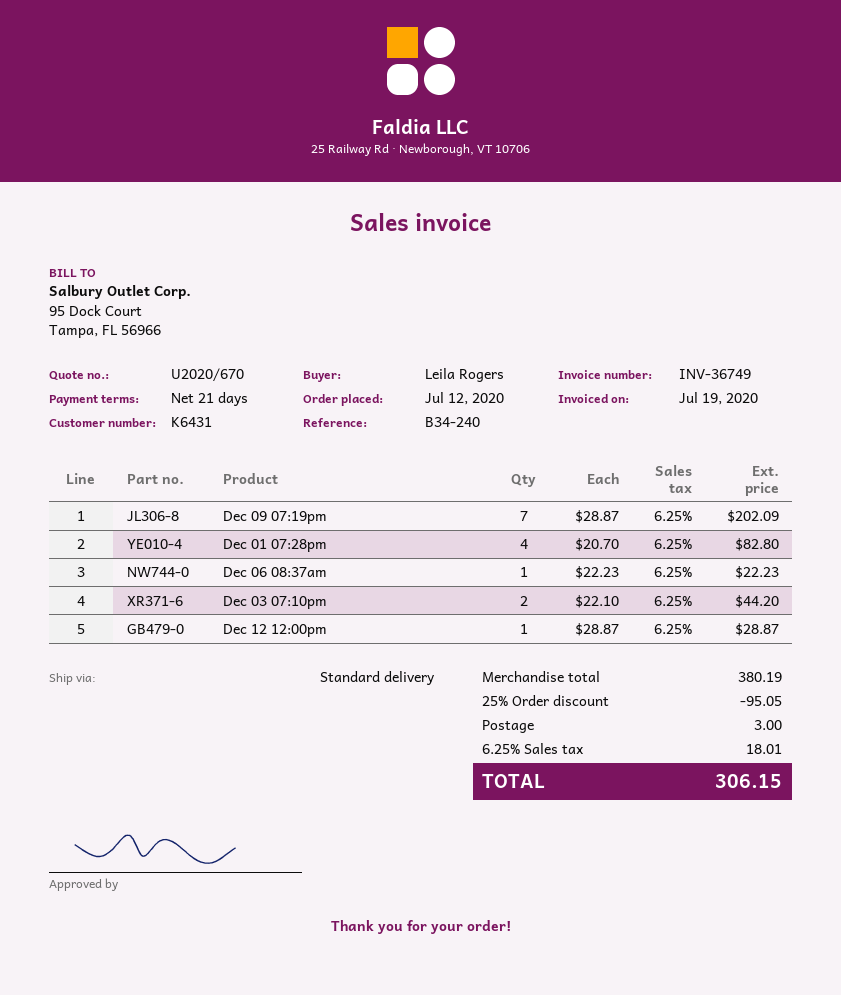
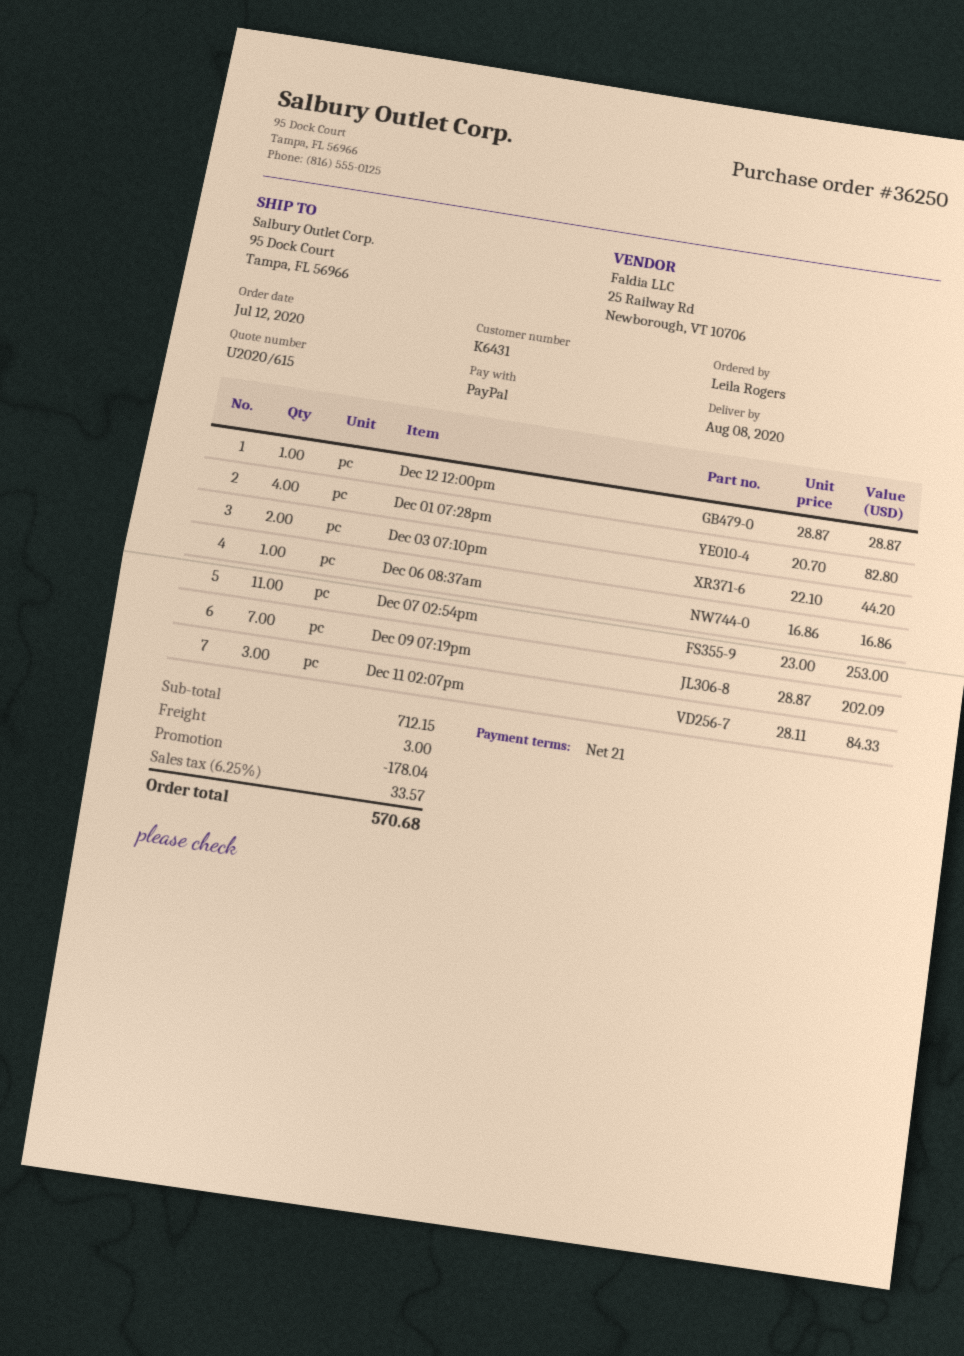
quote number: U2020/670 -> U2020/615
Dec 06 08:37am: 1 x 22.23 = 22.23 -> 1 x 16.86 = 16.86
Dec 07 02:54pm: none -> 11 x 23.00 = 253.00
Dec 11 02:07pm: none -> 3 x 28.11 = 84.33
subtotal: 380.19 -> 712.15
discount: 95.05 -> 178.04
tax: 6.25% = 18.01 -> 6.25% = 33.57
total: 306.15 -> 570.68

